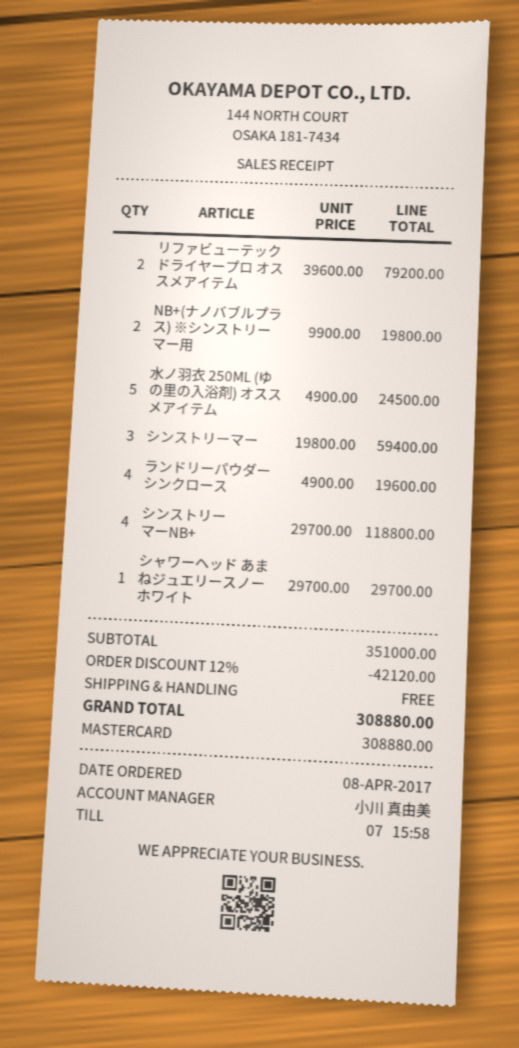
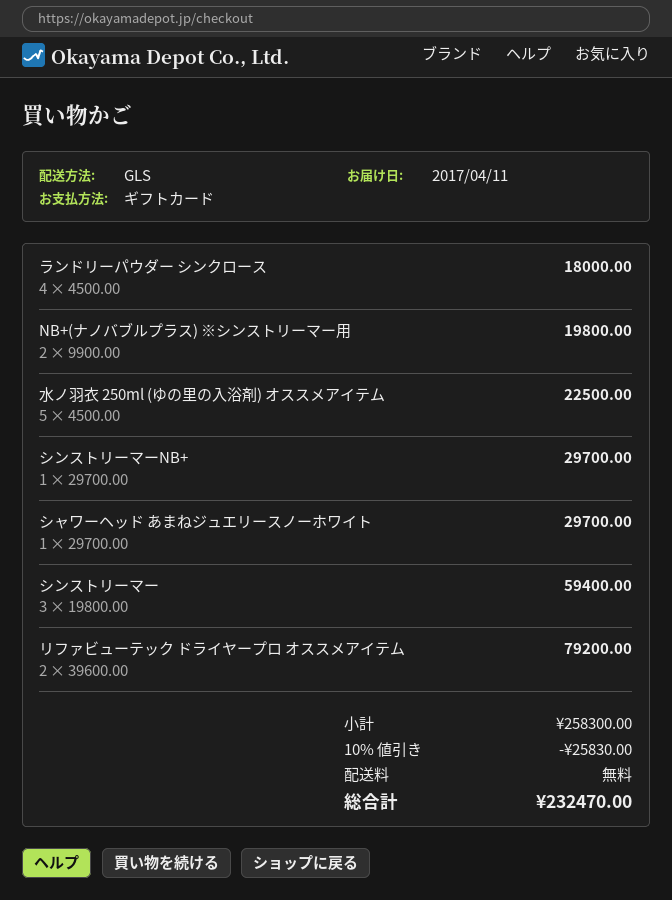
payment method: Mastercard -> gift card
水ノ羽衣 250ML (ゆの里の入浴剤) オススメアイテム: 5 x 4900.00 = 24500.00 -> 5 x 4500.00 = 22500.00
ランドリーパウダー シンクロース: 4 x 4900.00 = 19600.00 -> 4 x 4500.00 = 18000.00
シンストリーマーNB+: 4 x 29700.00 = 118800.00 -> 1 x 29700.00 = 29700.00
subtotal: 351000.00 -> 258300.00
discount: 12% = 42120.00 -> 10% = 25830.00
total: 308880.00 -> 232470.00

